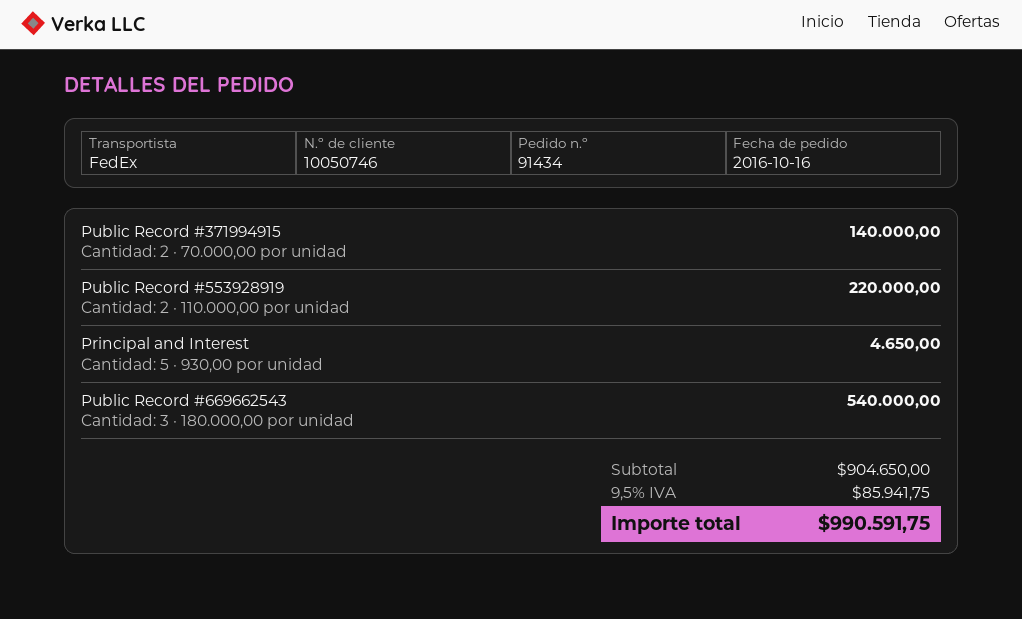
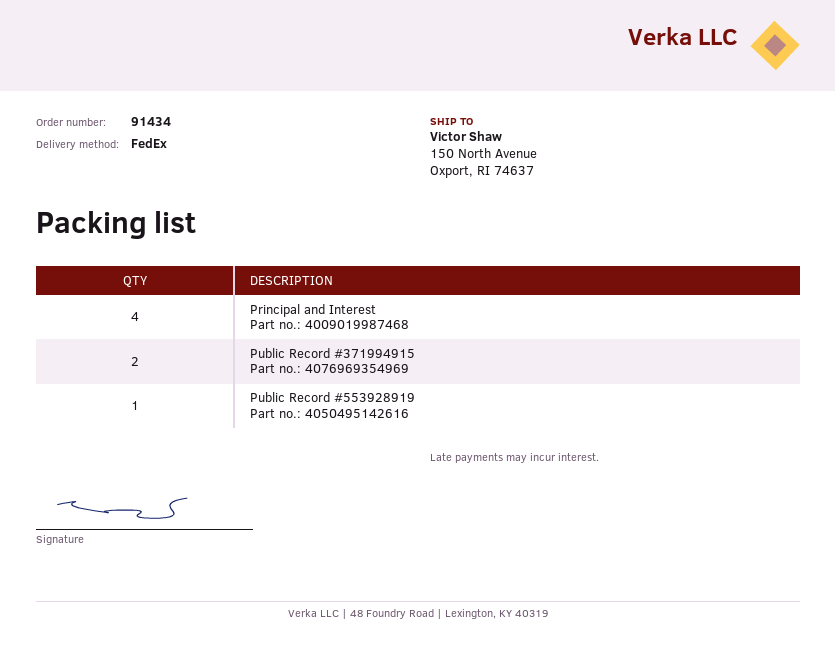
Public Record #553928919: 2 -> 1
Principal and Interest: 5 -> 4
Public Record #669662543: 3 -> none

